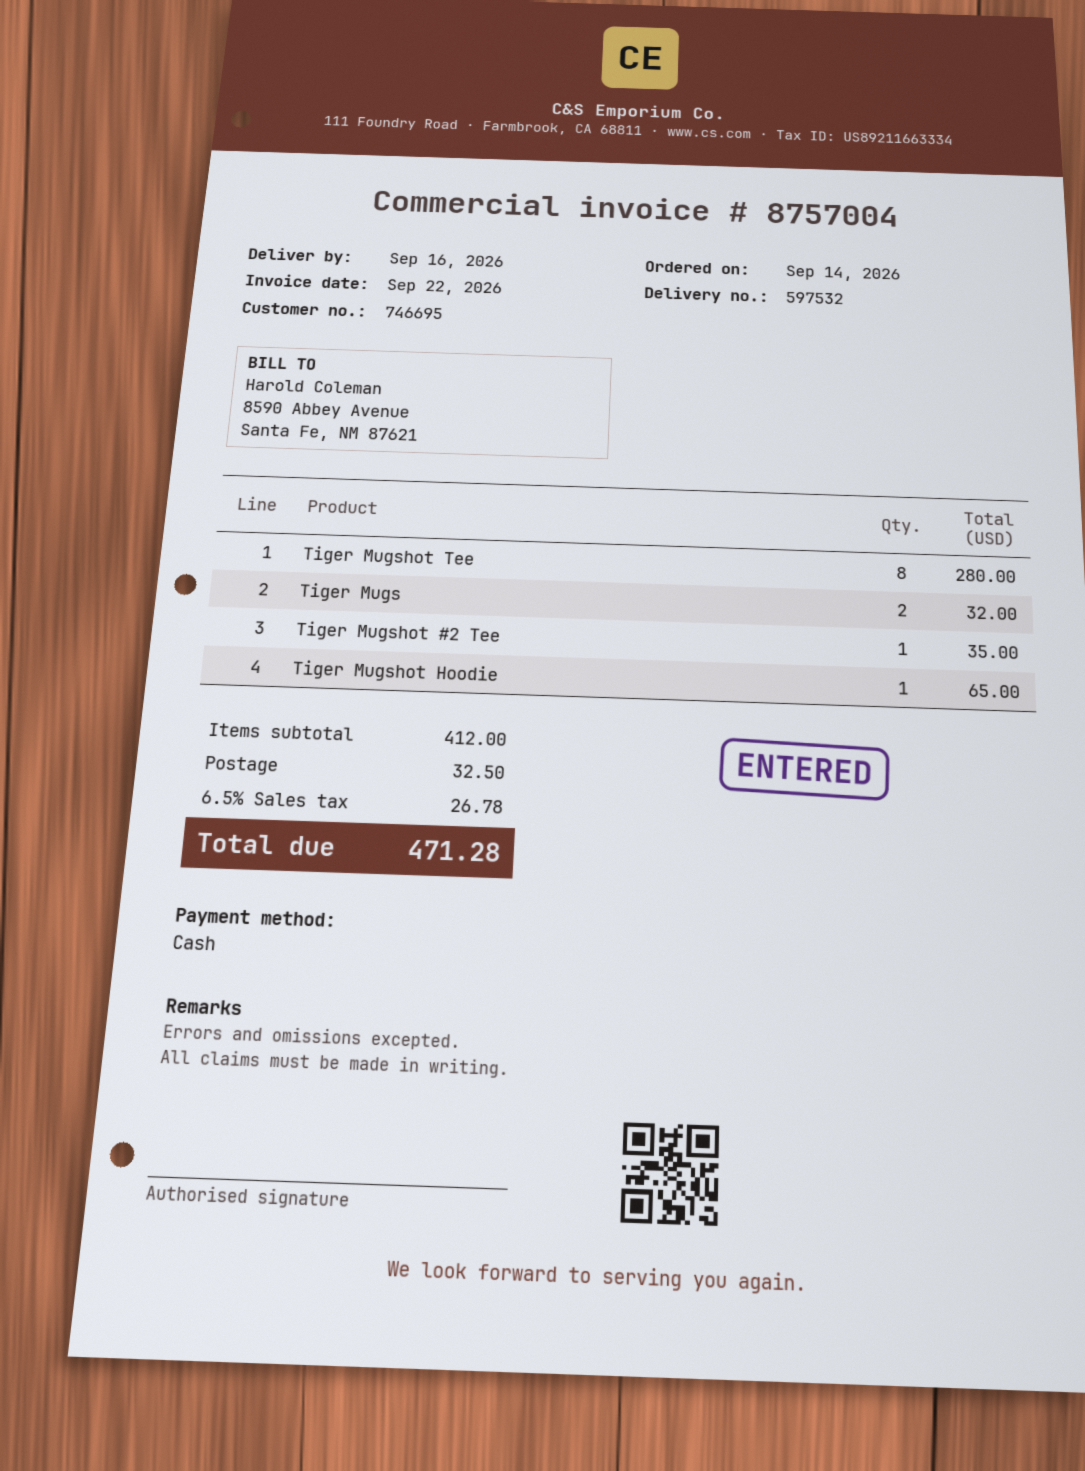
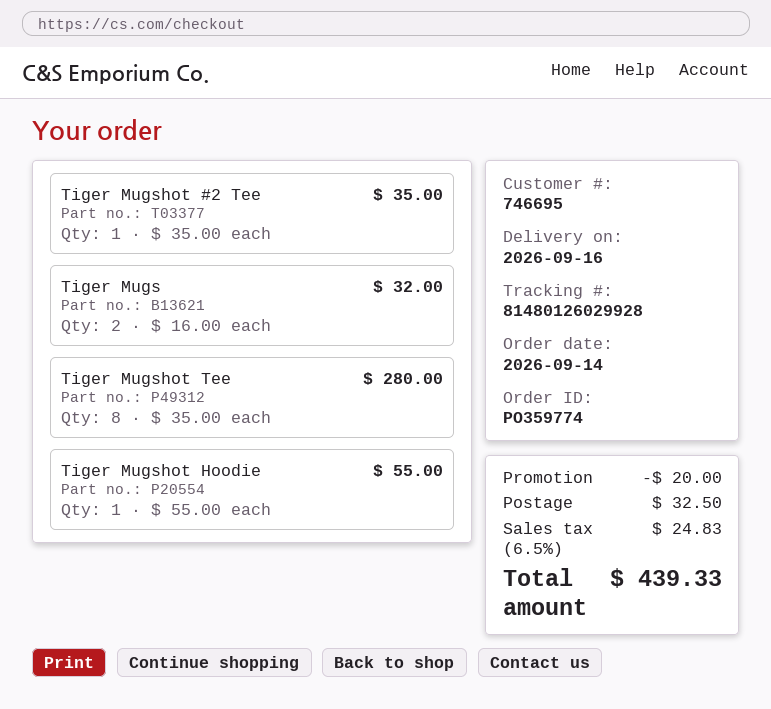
Tiger Mugshot Hoodie: 1 for 65.00 -> 1 for 55.00
discount: none -> 20.00
tax: 6.5% = 26.78 -> 6.5% = 24.83
total: 471.28 -> 439.33

